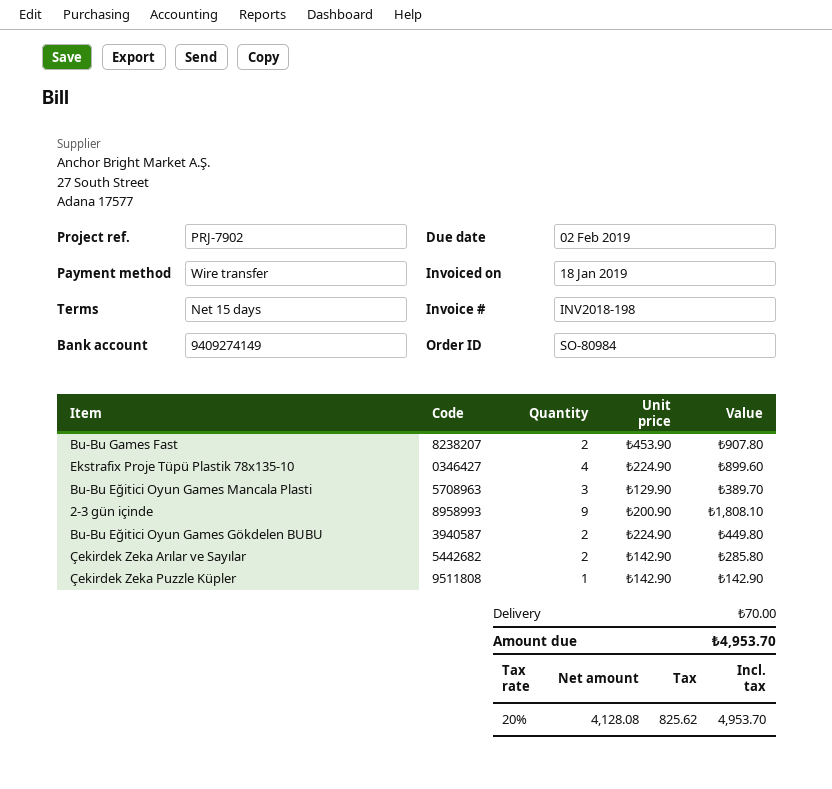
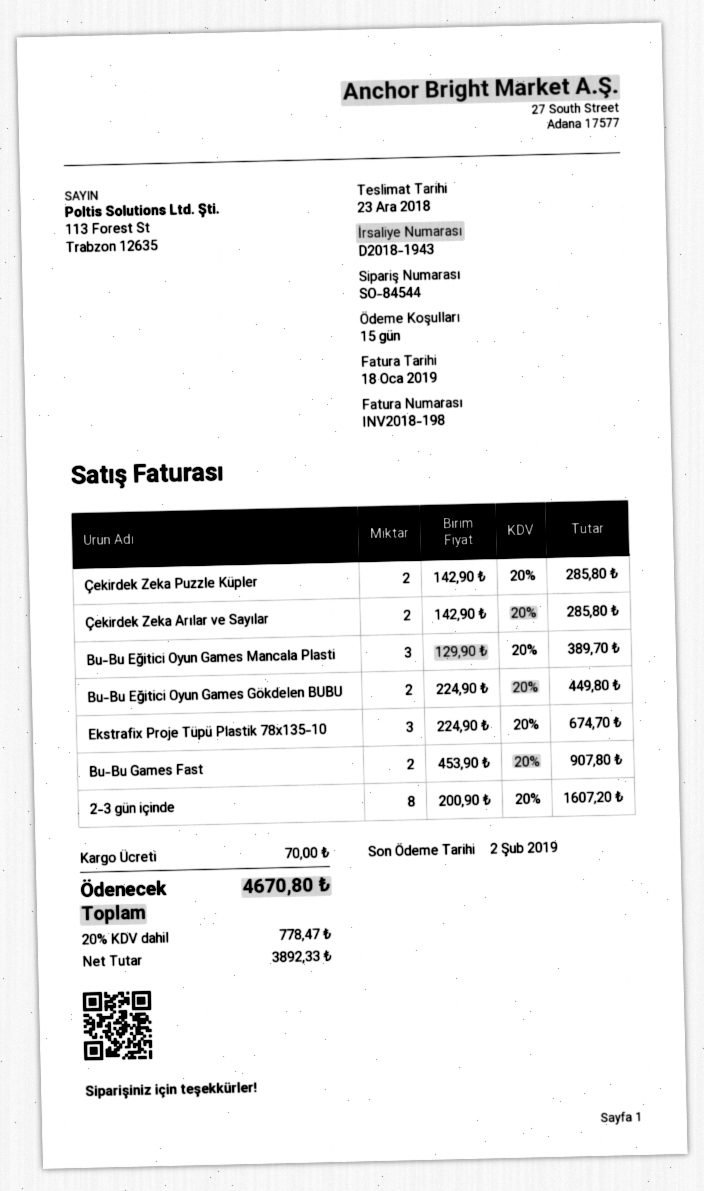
order number: SO-80984 -> SO-84544
Ekstrafix Proje Tüpü Plastik 78x135-10: 4 x 224.90 = 899.60 -> 3 x 224.90 = 674.70
2-3 gün içinde: 9 x 200.90 = 1808.10 -> 8 x 200.90 = 1607.20
Çekirdek Zeka Puzzle Küpler: 1 x 142.90 = 142.90 -> 2 x 142.90 = 285.80
net: 4128.08 -> 3892.33
tax: 20% = 825.62 -> 20% = 778.47
total: 4953.70 -> 4670.80

